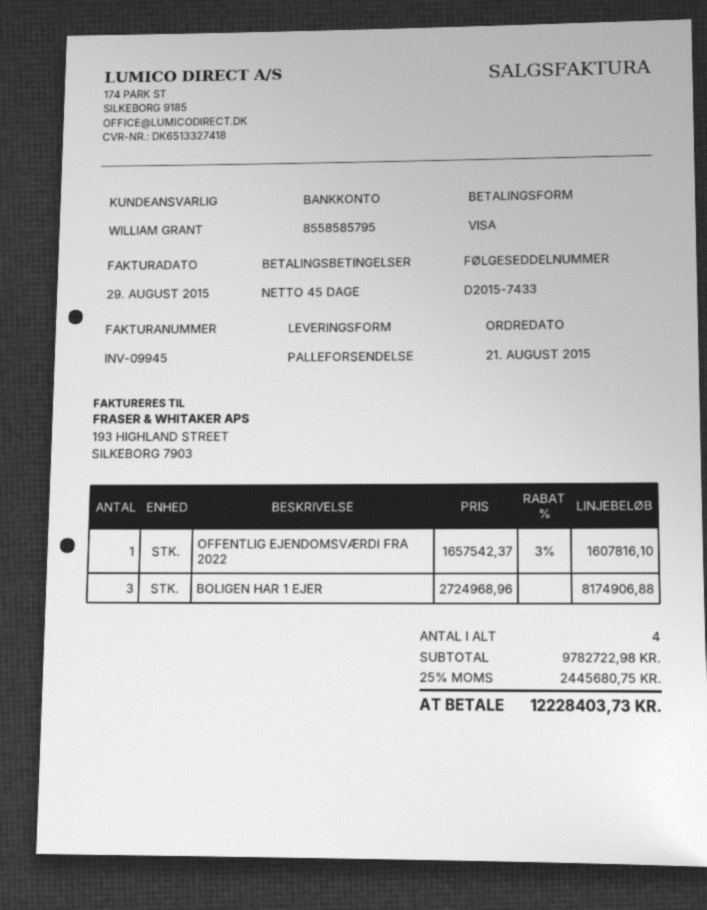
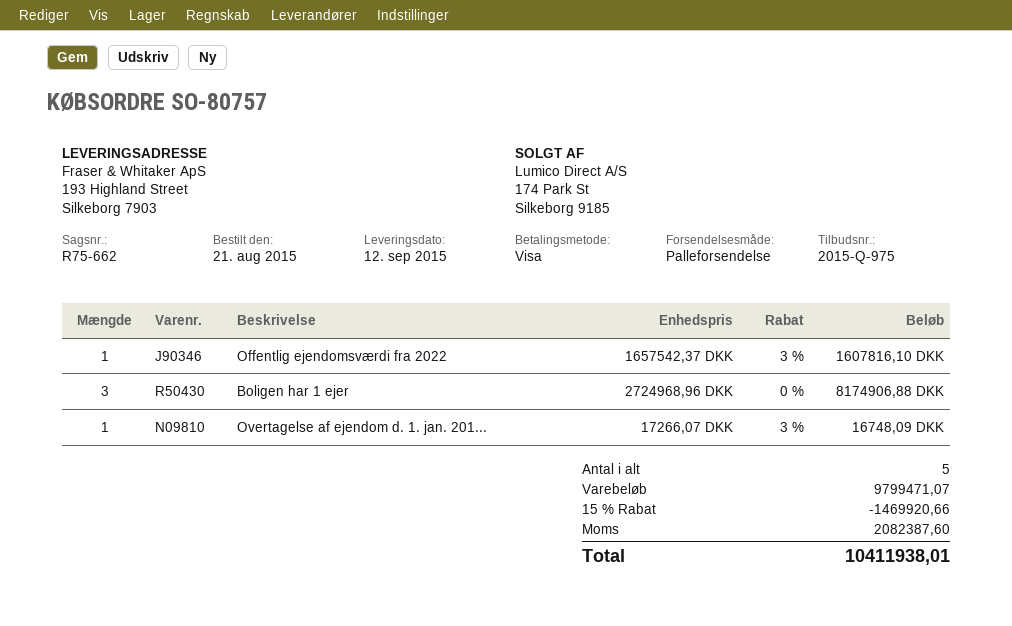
Overtagelse af ejendom d. 1. jan. 201...: none -> 1 x 17266.07 - 3% = 16748.09
total quantity: 4 -> 5
subtotal: 9782722.98 -> 9799471.07
discount: none -> 15% = 1469920.66
tax: 2445680.75 -> 2082387.60
total: 12228403.73 -> 10411938.01

